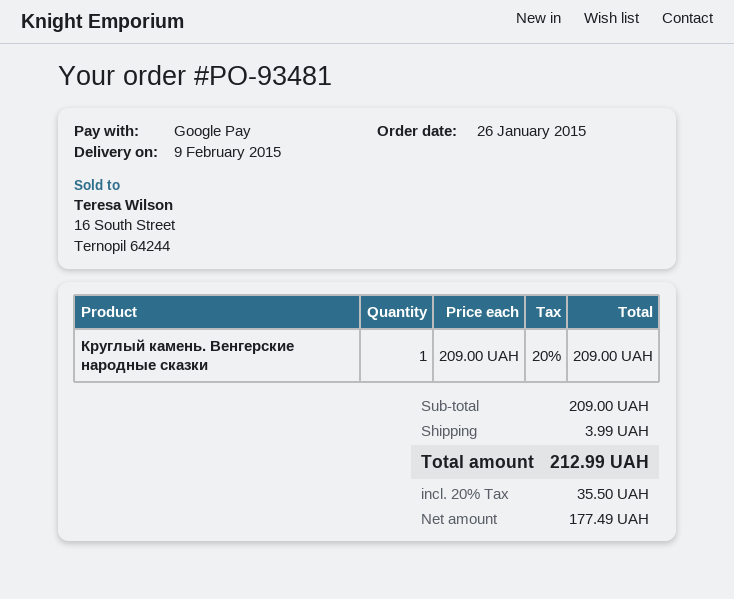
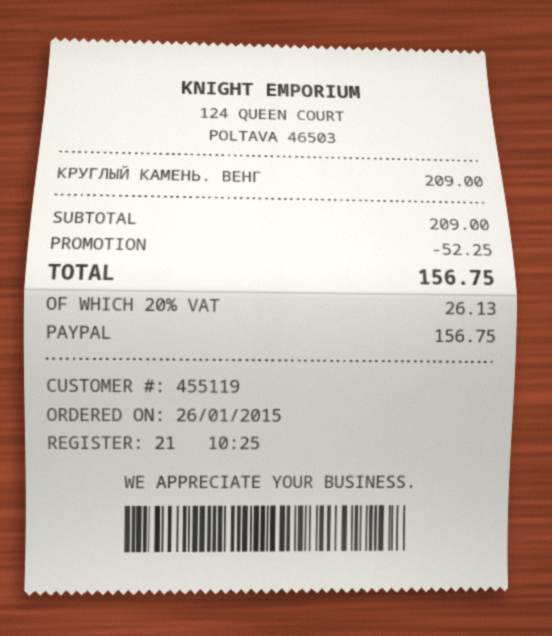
payment method: Google Pay -> PayPal
discount: none -> 52.25
shipping: 3.99 -> none
tax: 20% = 35.50 -> 20% = 26.13
total: 212.99 -> 156.75

